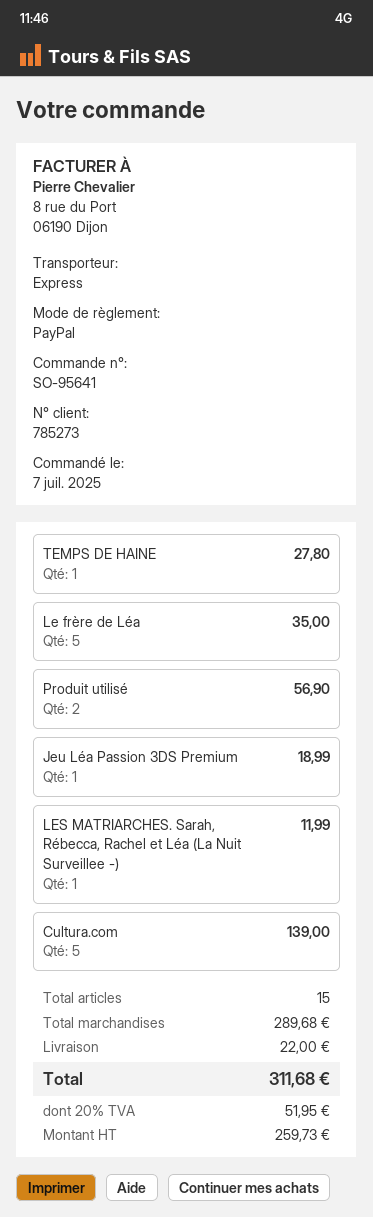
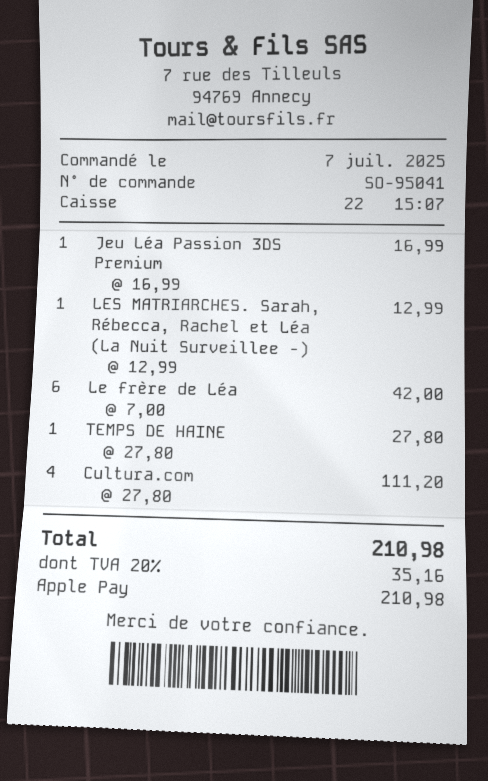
order number: SO-95641 -> SO-95041
payment method: PayPal -> Apple Pay
Le frère de Léa: 5 for 35.00 -> 6 for 42.00
Produit utilisé: 2 for 56.90 -> none
Jeu Léa Passion 3DS Premium: 1 for 18.99 -> 1 for 16.99
LES MATRIARCHES. Sarah, Rébecca, Rachel et Léa (La Nuit Surveillee -): 1 for 11.99 -> 1 for 12.99
Cultura.com: 5 for 139.00 -> 4 for 111.20
shipping: 22.00 -> none
tax: 20% = 51.95 -> 20% = 35.16
total: 311.68 -> 210.98

